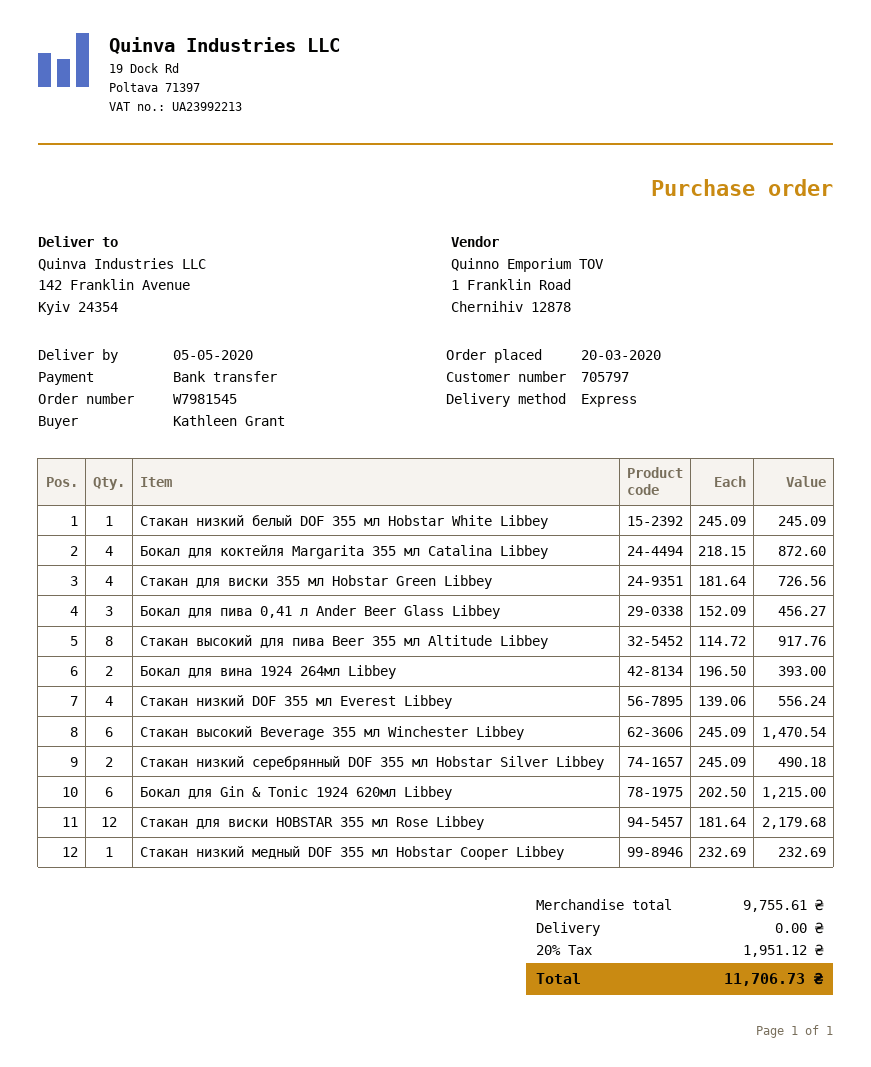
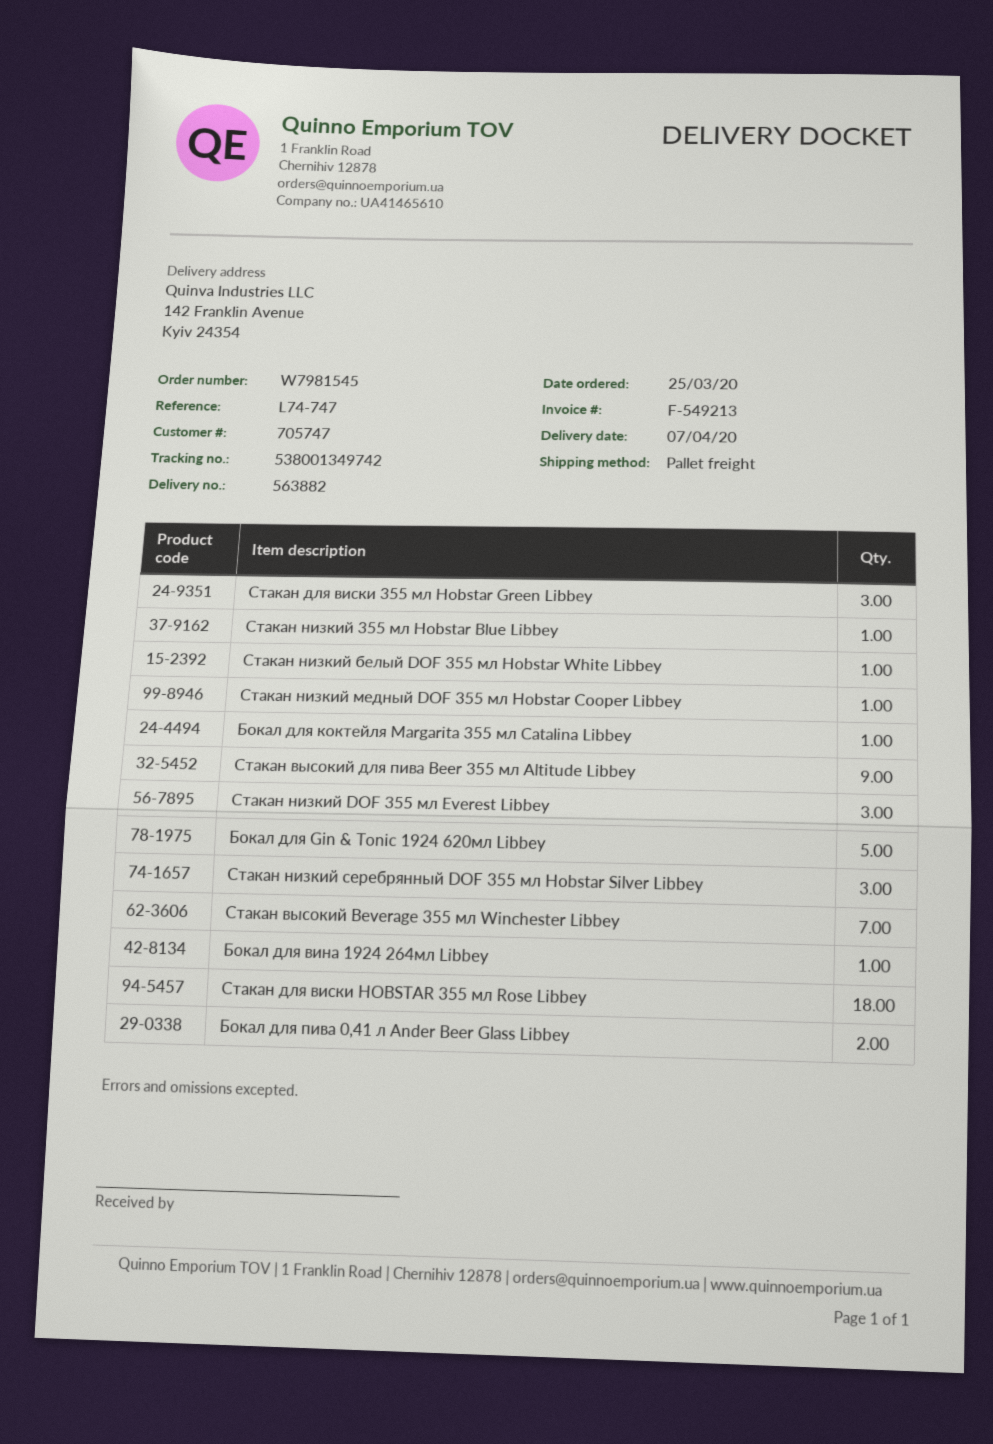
order date: 2020-03-20 -> 2020-03-25
delivery date: 2020-05-05 -> 2020-04-07
customer number: 705797 -> 705747
shipping method: express -> pallet freight
Бокал для коктейля Margarita 355 мл Catalina Libbey: 4 -> 1
Стакан для виски 355 мл Hobstar Green Libbey: 4 -> 3
Бокал для пива 0,41 л Ander Beer Glass Libbey: 3 -> 2
Стакан высокий для пива Beer 355 мл Altitude Libbey: 8 -> 9
Бокал для вина 1924 264мл Libbey: 2 -> 1
Стакан низкий DOF 355 мл Everest Libbey: 4 -> 3
Стакан высокий Beverage 355 мл Winchester Libbey: 6 -> 7
Стакан низкий серебрянный DOF 355 мл Hobstar Silver Libbey: 2 -> 3
Бокал для Gin & Tonic 1924 620мл Libbey: 6 -> 5
Стакан для виски HOBSTAR 355 мл Rose Libbey: 12 -> 18
Стакан низкий 355 мл Hobstar Blue Libbey: none -> 1

